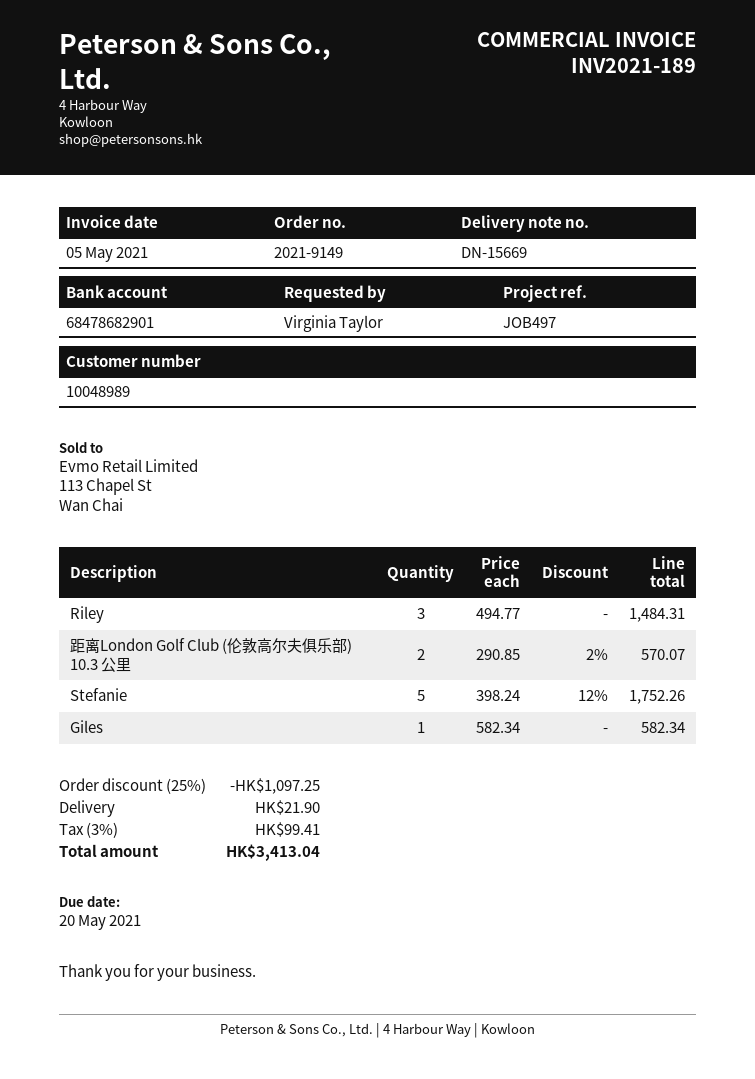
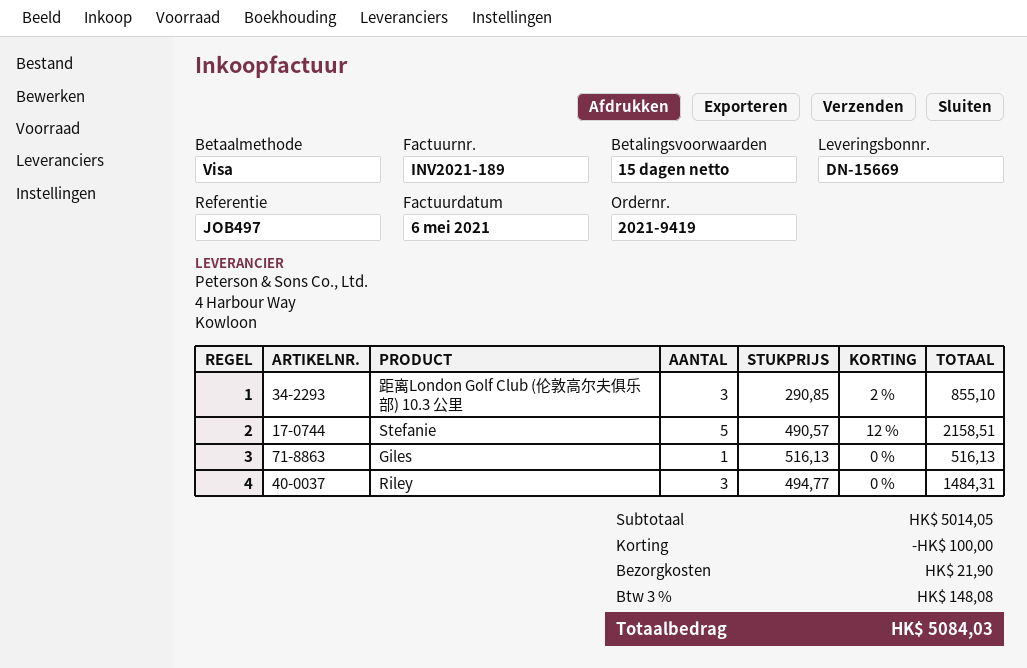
order number: 2021-9149 -> 2021-9419
invoice date: 2021-05-05 -> 2021-05-06
距离London Golf Club (伦敦高尔夫俱乐部) 10.3 公里: 2 x 290.85 - 2% = 570.07 -> 3 x 290.85 - 2% = 855.10
Stefanie: 5 x 398.24 - 12% = 1752.26 -> 5 x 490.57 - 12% = 2158.51
Giles: 1 x 582.34 = 582.34 -> 1 x 516.13 = 516.13
discount: 1097.25 -> 100.00
tax: 3% = 99.41 -> 3% = 148.08
total: 3413.04 -> 5084.03

